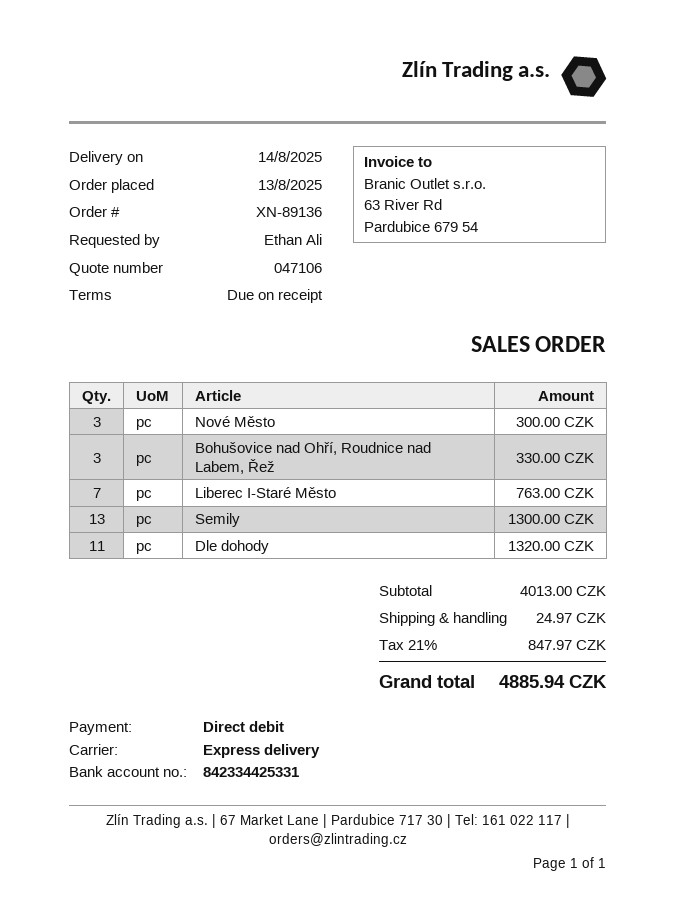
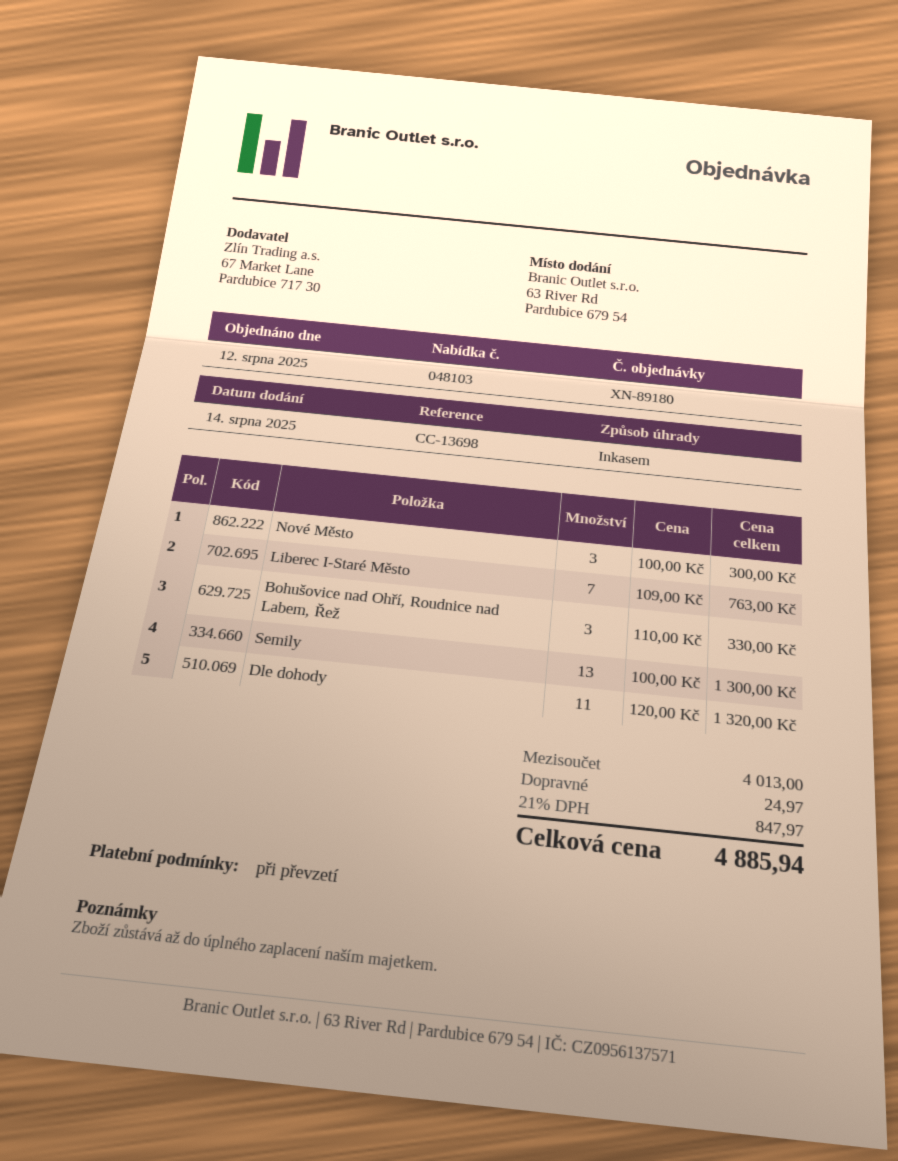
quote number: 047106 -> 048103
order number: XN-89136 -> XN-89180
order date: 2025-08-13 -> 2025-08-12

